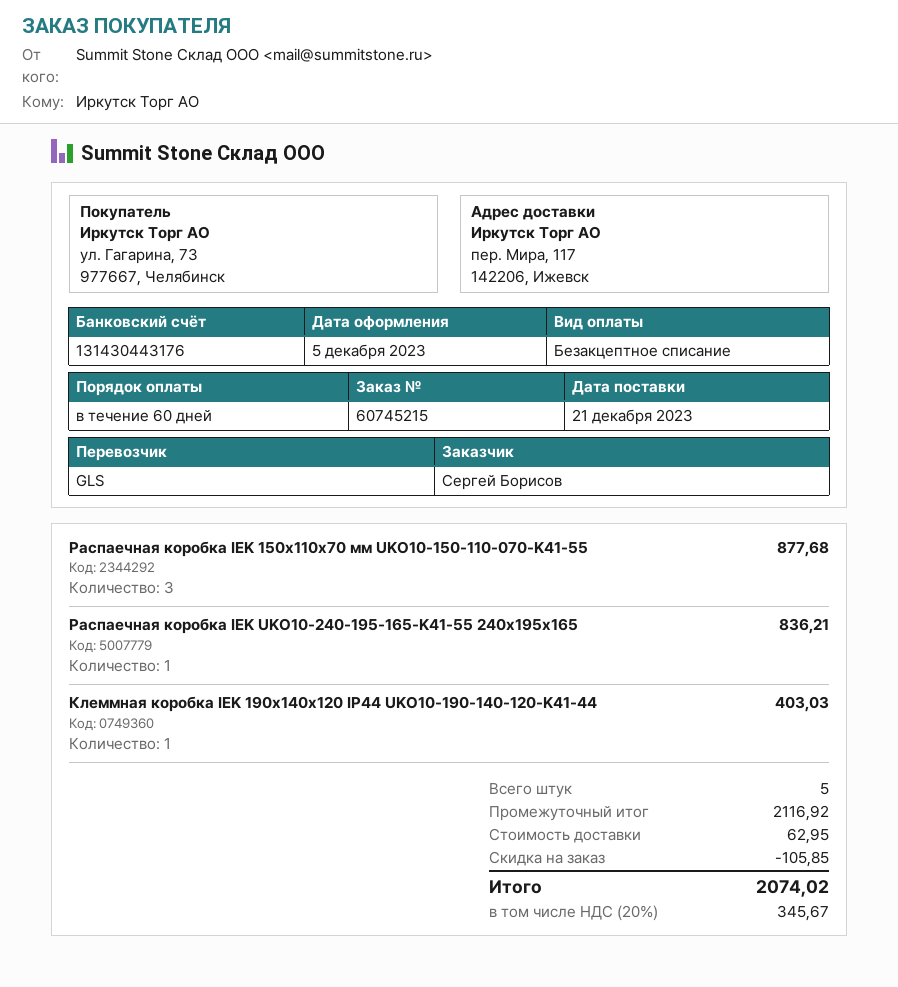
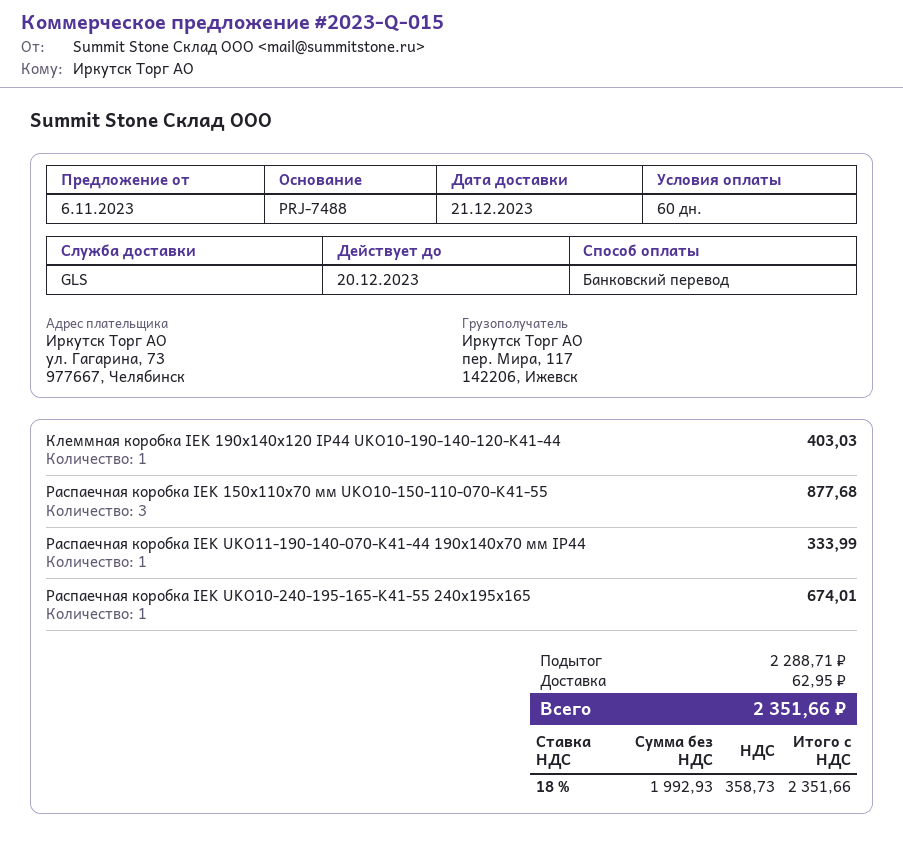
payment method: direct debit -> bank transfer
Распаечная коробка IEK UKO10-240-195-165-K41-55 240x195x165: 1 for 836.21 -> 1 for 674.01
Распаечная коробка IEK UKO11-190-140-070-K41-44 190x140x70 мм IP44: none -> 1 for 333.99
subtotal: 2116.92 -> 2288.71
discount: 105.85 -> none
tax: 20% = 345.67 -> 18% = 358.73
total: 2074.02 -> 2351.66

